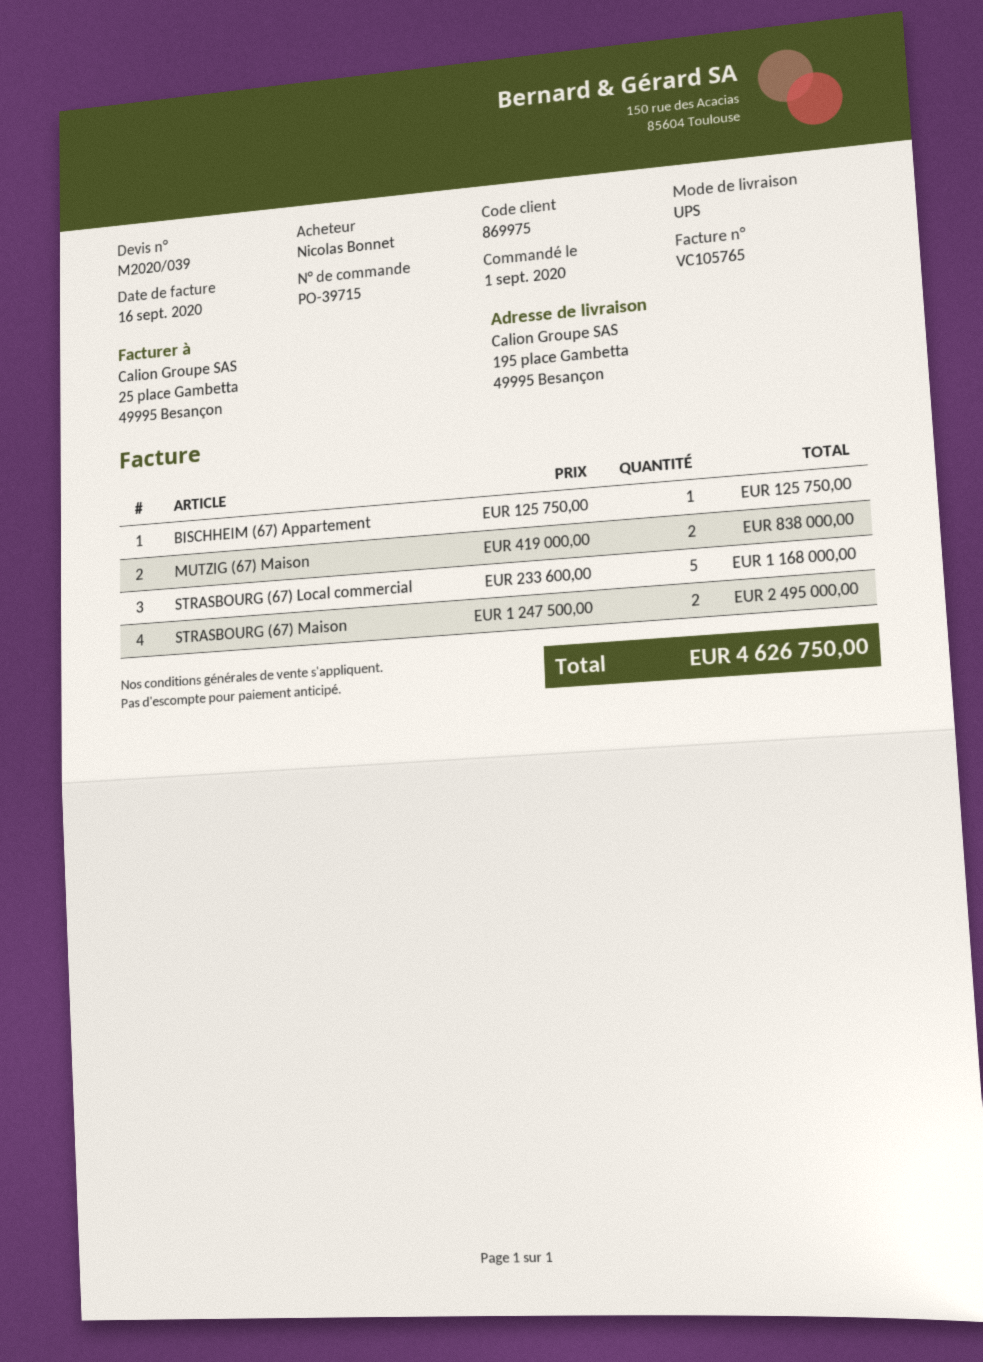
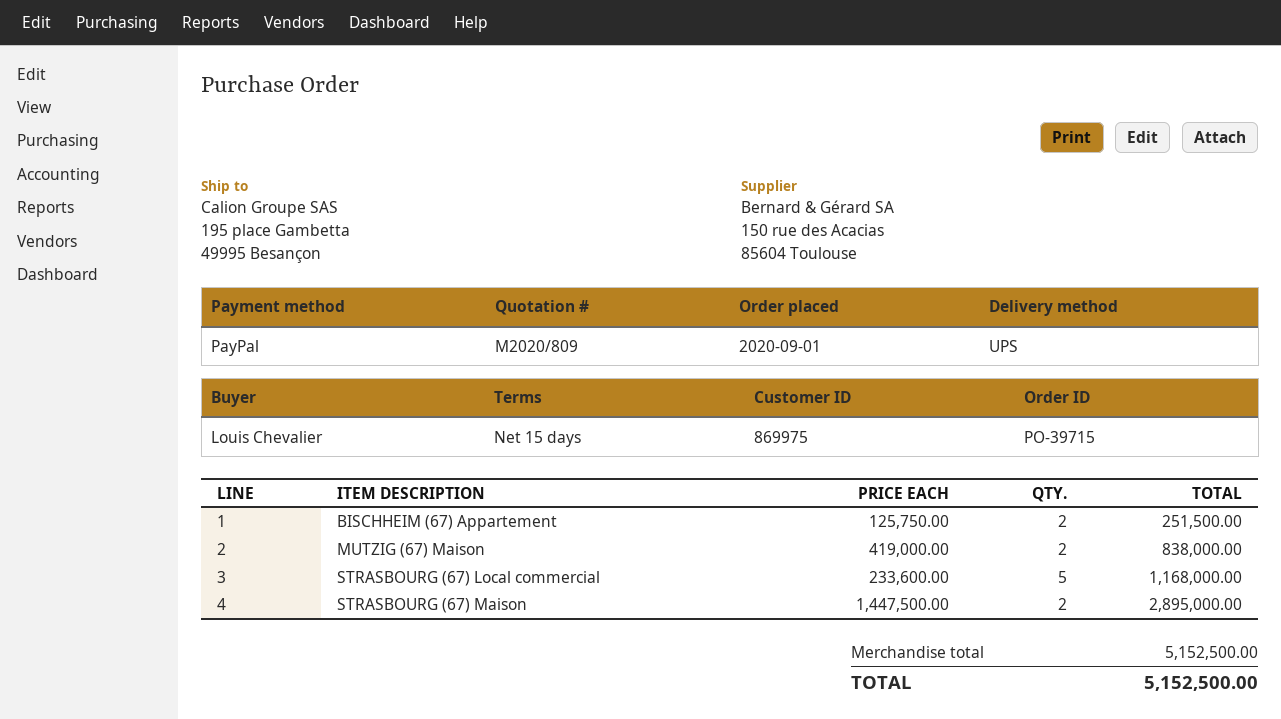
quote number: M2020/039 -> M2020/809
ordered by: Nicolas Bonnet -> Louis Chevalier
BISCHHEIM (67) Appartement: 1 x 125750.00 = 125750.00 -> 2 x 125750.00 = 251500.00
STRASBOURG (67) Maison: 2 x 1247500.00 = 2495000.00 -> 2 x 1447500.00 = 2895000.00
total: 4626750.00 -> 5152500.00

